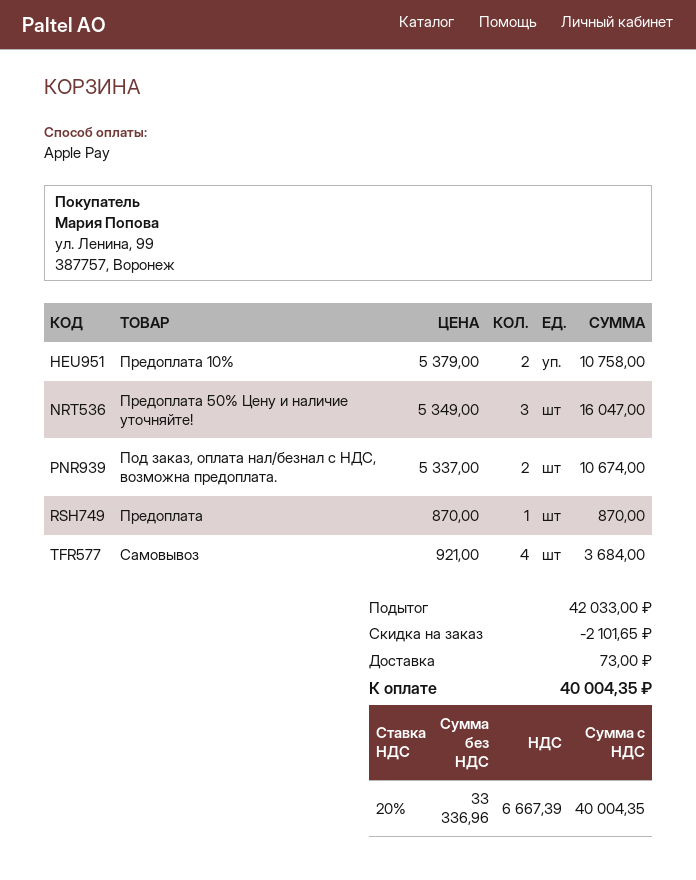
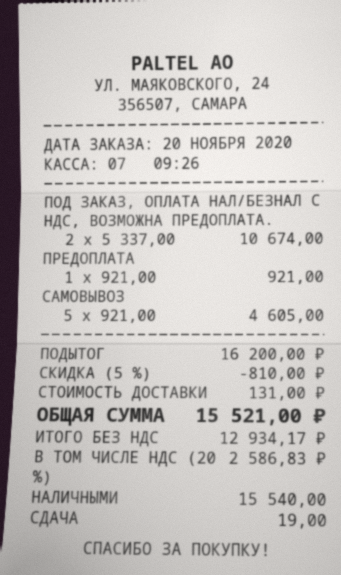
payment method: Apple Pay -> cash
Предоплата 10%: 2 x 5379.00 = 10758.00 -> none
Предоплата 50% Цену и наличие уточняйте!: 3 x 5349.00 = 16047.00 -> none
Предоплата: 1 x 870.00 = 870.00 -> 1 x 921.00 = 921.00
Самовывоз: 4 x 921.00 = 3684.00 -> 5 x 921.00 = 4605.00
subtotal: 42033.00 -> 16200.00
discount: 2101.65 -> 810.00
shipping: 73.00 -> 131.00
net: 33336.96 -> 12934.17
tax: 20% = 6667.39 -> 20% = 2586.83
total: 40004.35 -> 15521.00

